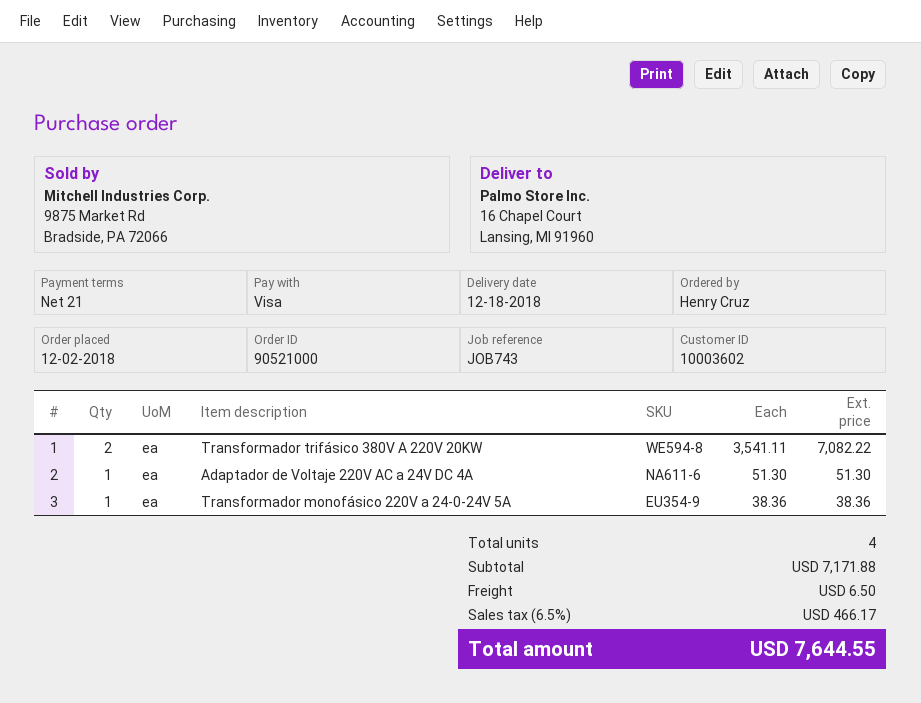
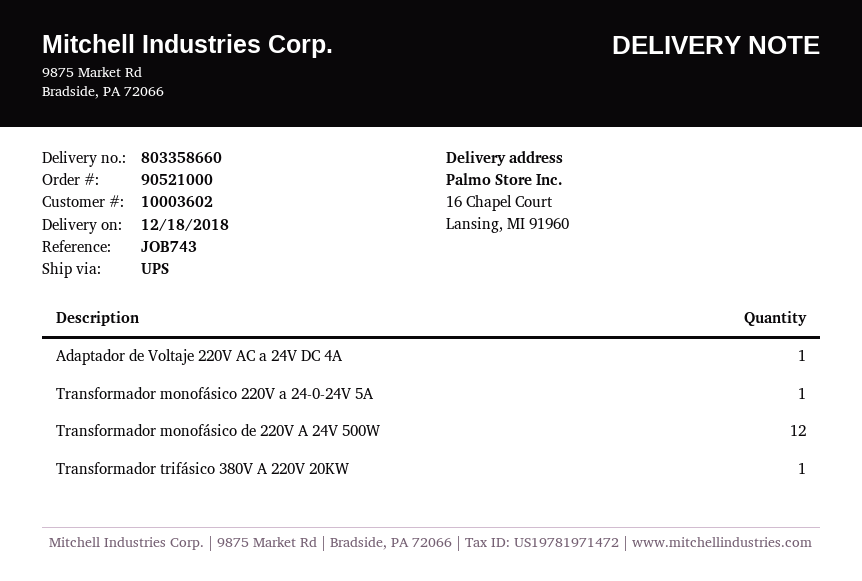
Transformador trifásico 380V A 220V 20KW: 2 -> 1
Transformador monofásico de 220V A 24V 500W: none -> 12

